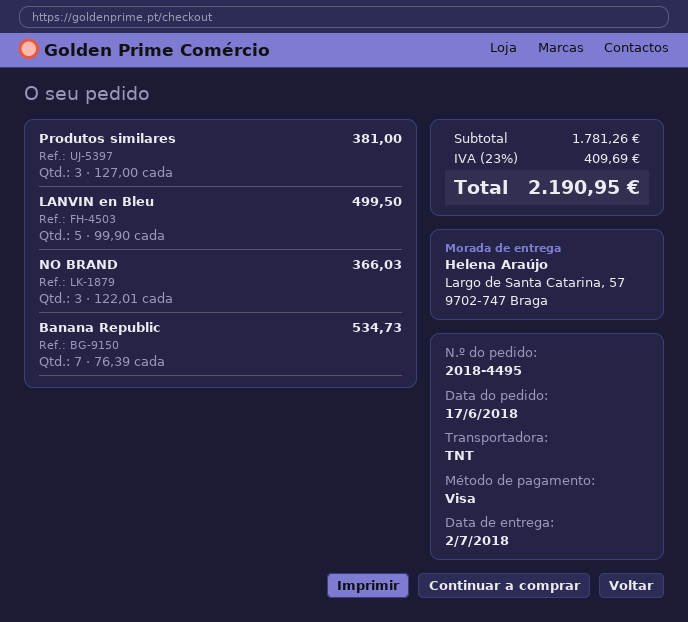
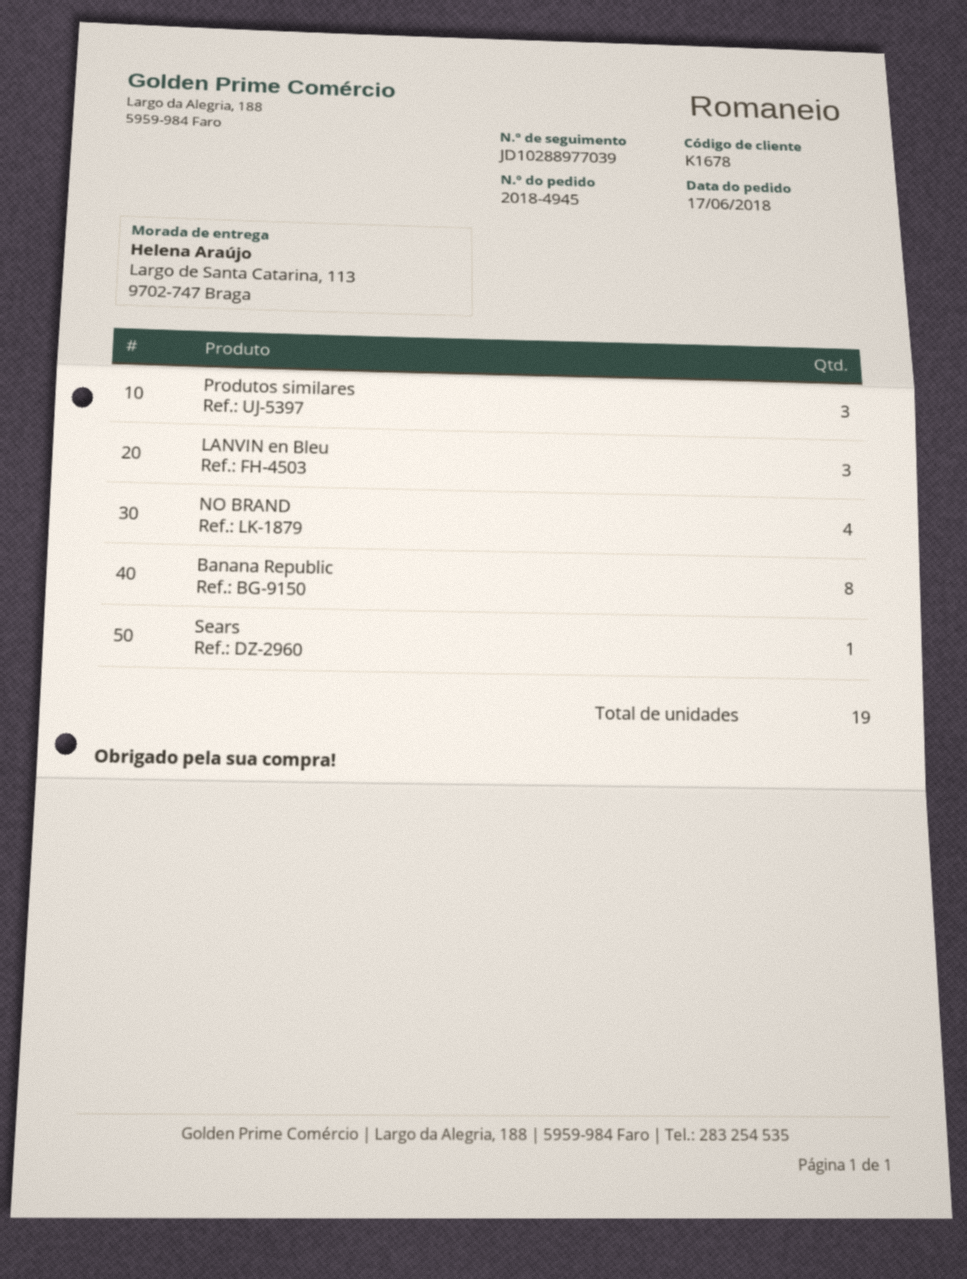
order number: 2018-4495 -> 2018-4945
ship to: Largo de Santa Catarina, 57, 9702-747 Braga -> Largo de Santa Catarina, 113, 9702-747 Braga
LANVIN en Bleu: 5 -> 3
NO BRAND: 3 -> 4
Banana Republic: 7 -> 8
Sears: none -> 1

